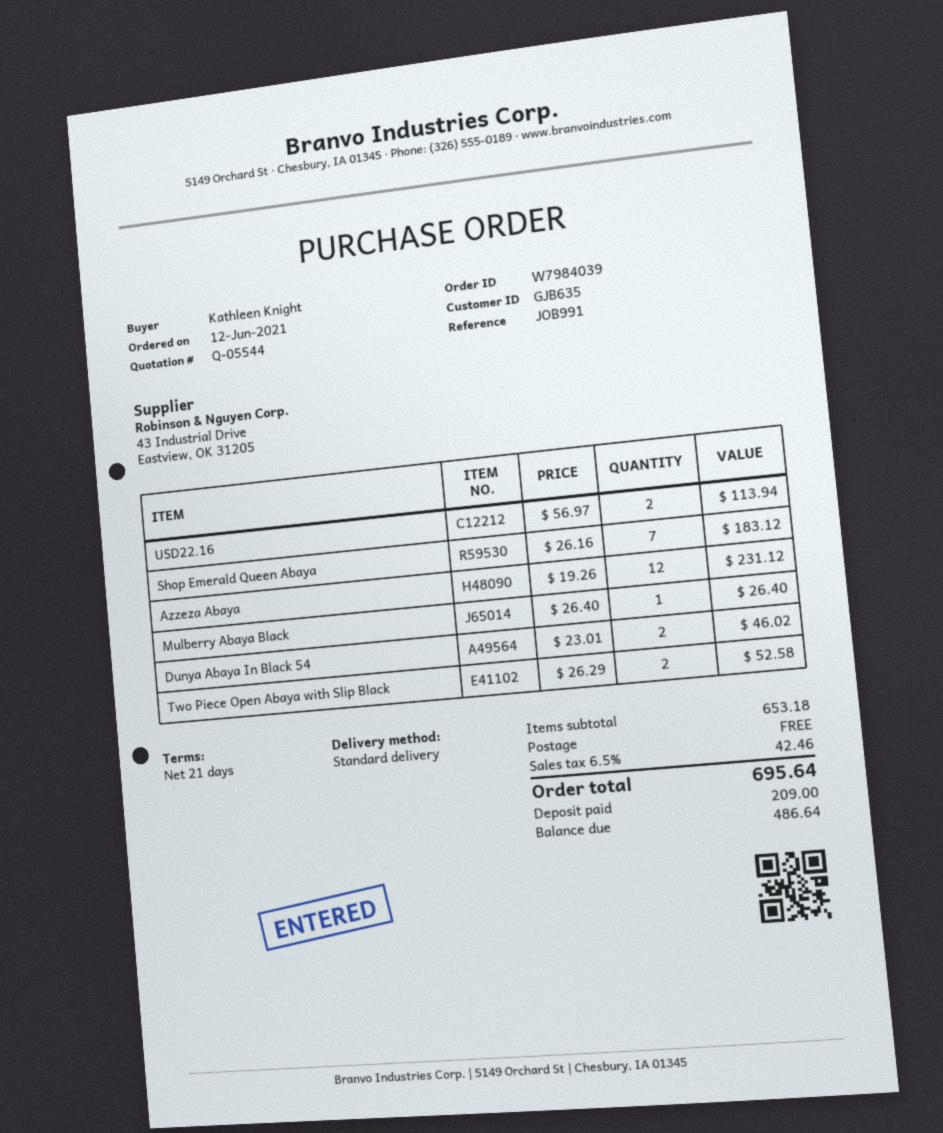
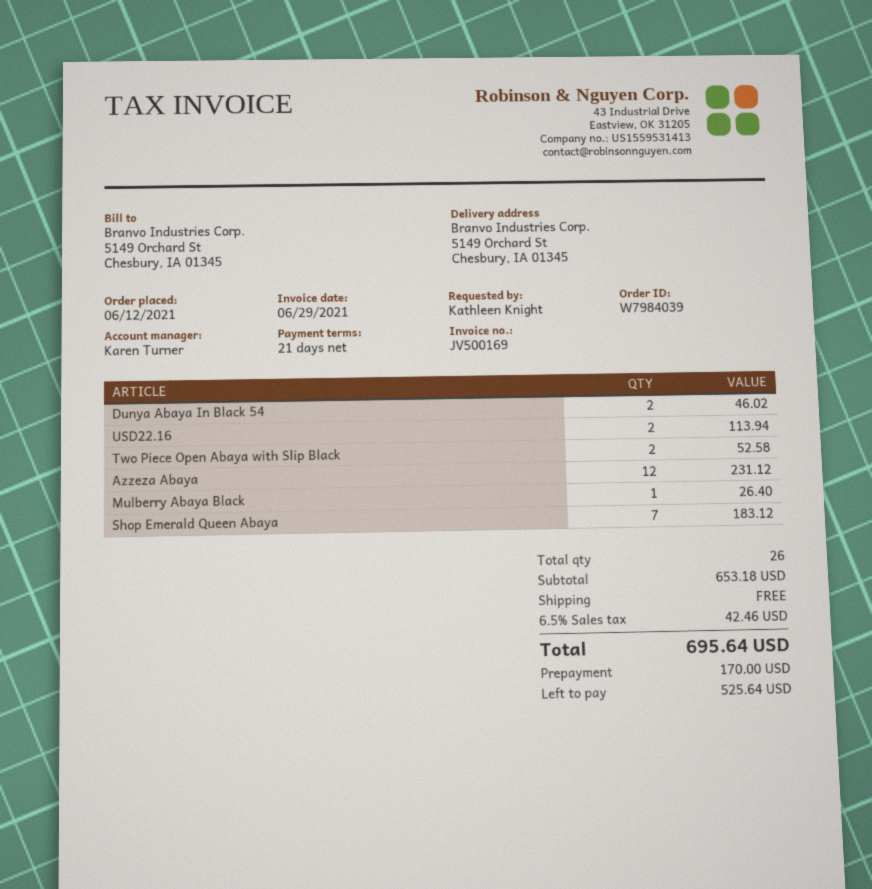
deposit: 209.00 -> 170.00
balance: 486.64 -> 525.64

